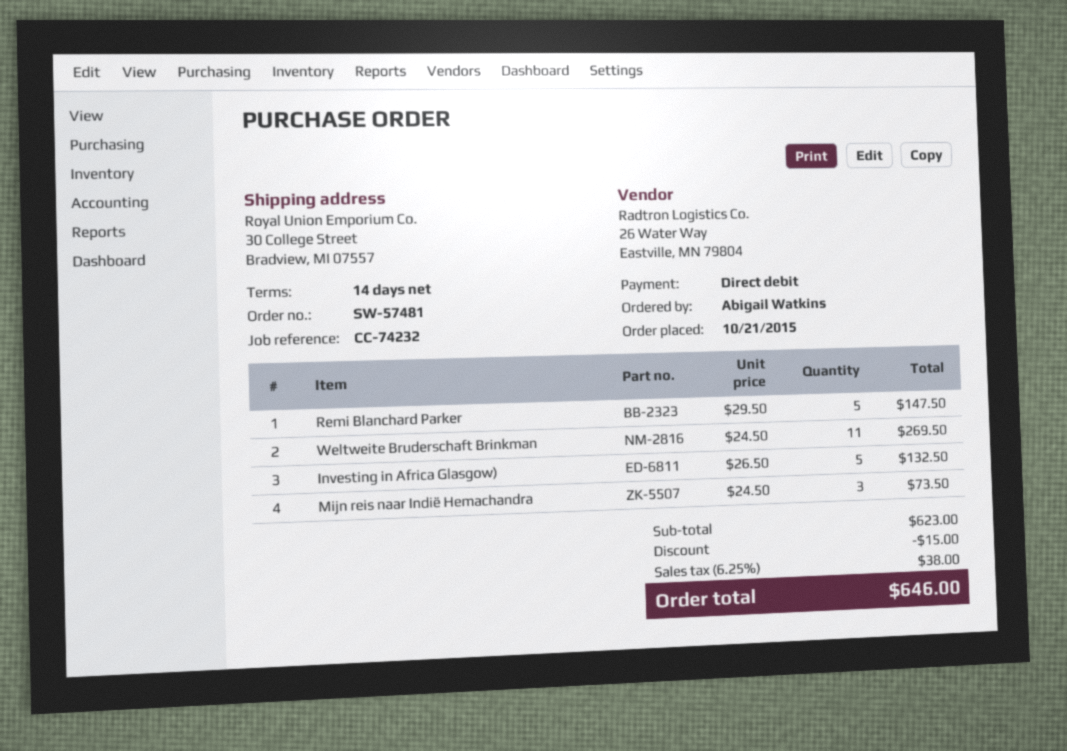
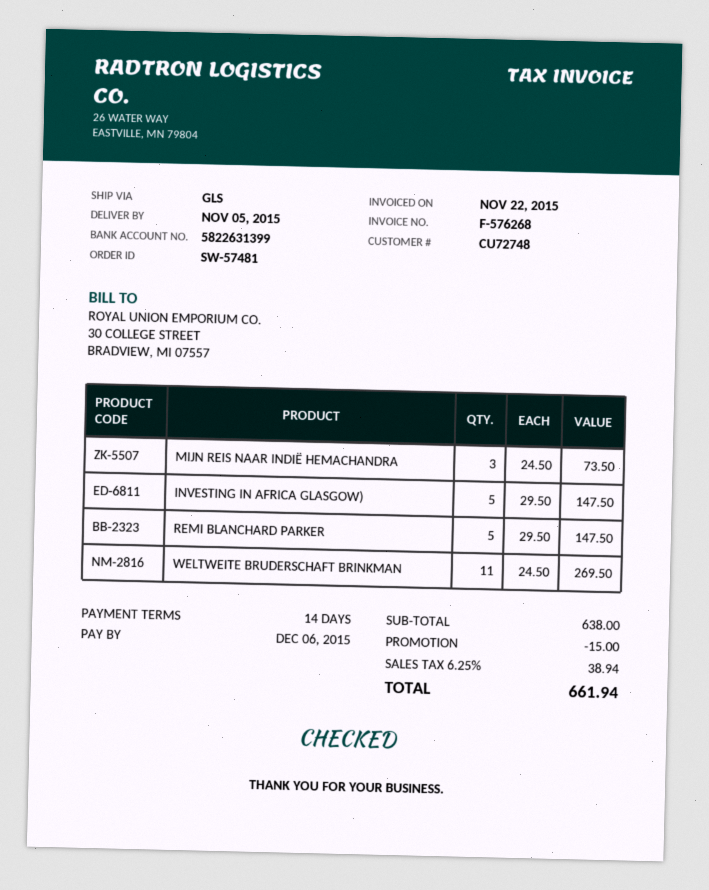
Investing in Africa Glasgow): 5 x 26.50 = 132.50 -> 5 x 29.50 = 147.50
subtotal: 623.00 -> 638.00
tax: 6.25% = 38.00 -> 6.25% = 38.94
total: 646.00 -> 661.94

